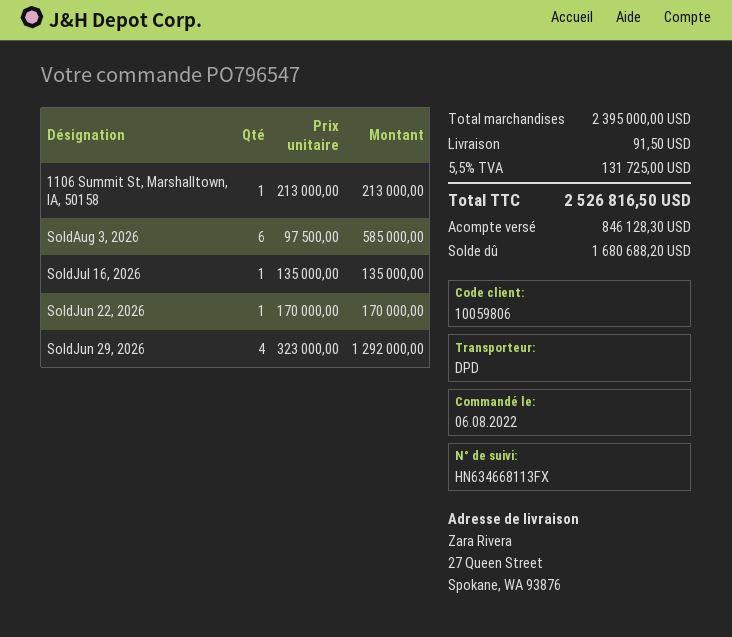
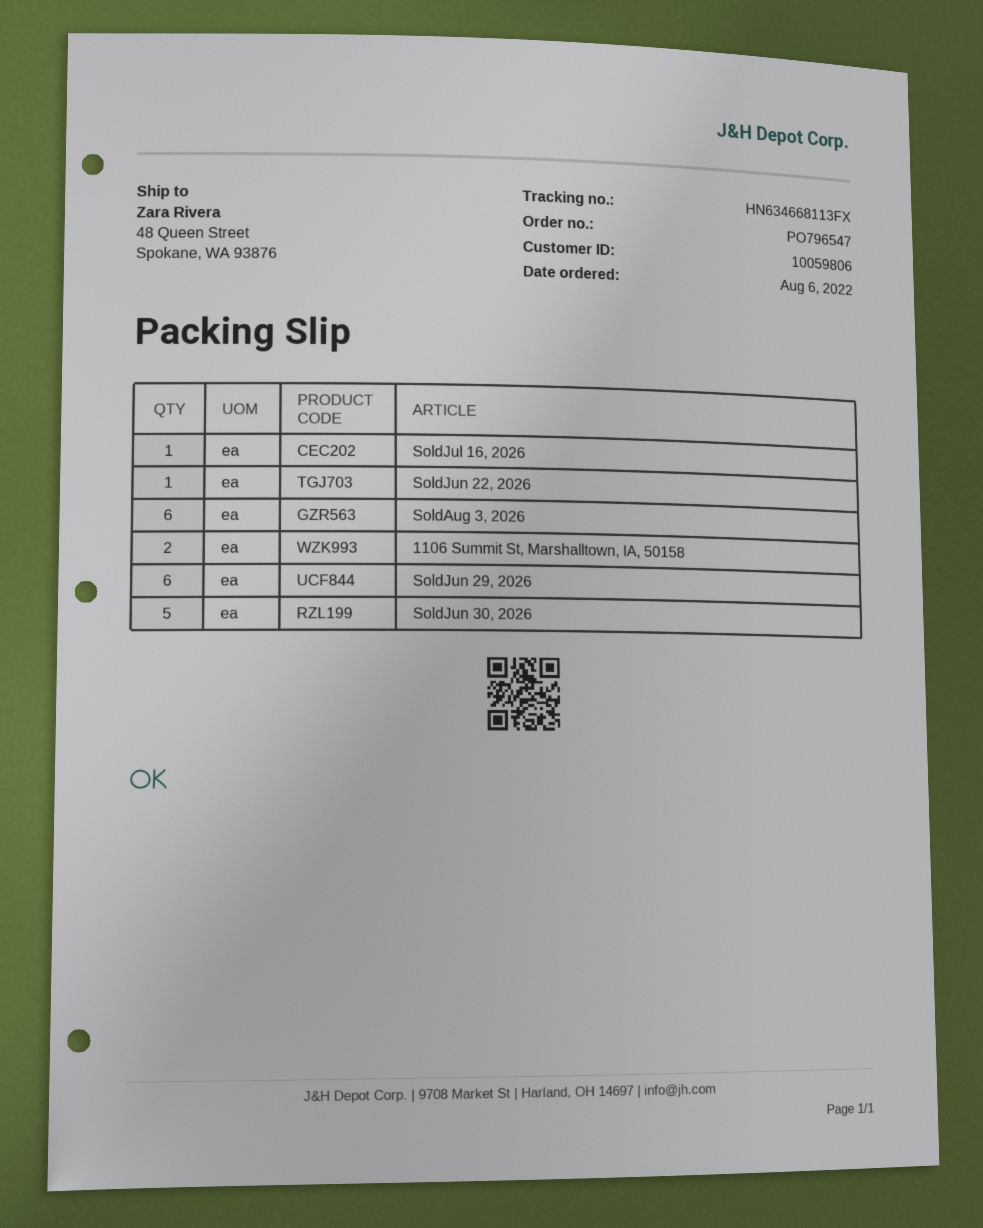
ship to: 27 Queen Street, Spokane, WA 93876 -> 48 Queen Street, Spokane, WA 93876
1106 Summit St, Marshalltown, IA, 50158: 1 -> 2
SoldJun 29, 2026: 4 -> 6
SoldJun 30, 2026: none -> 5

